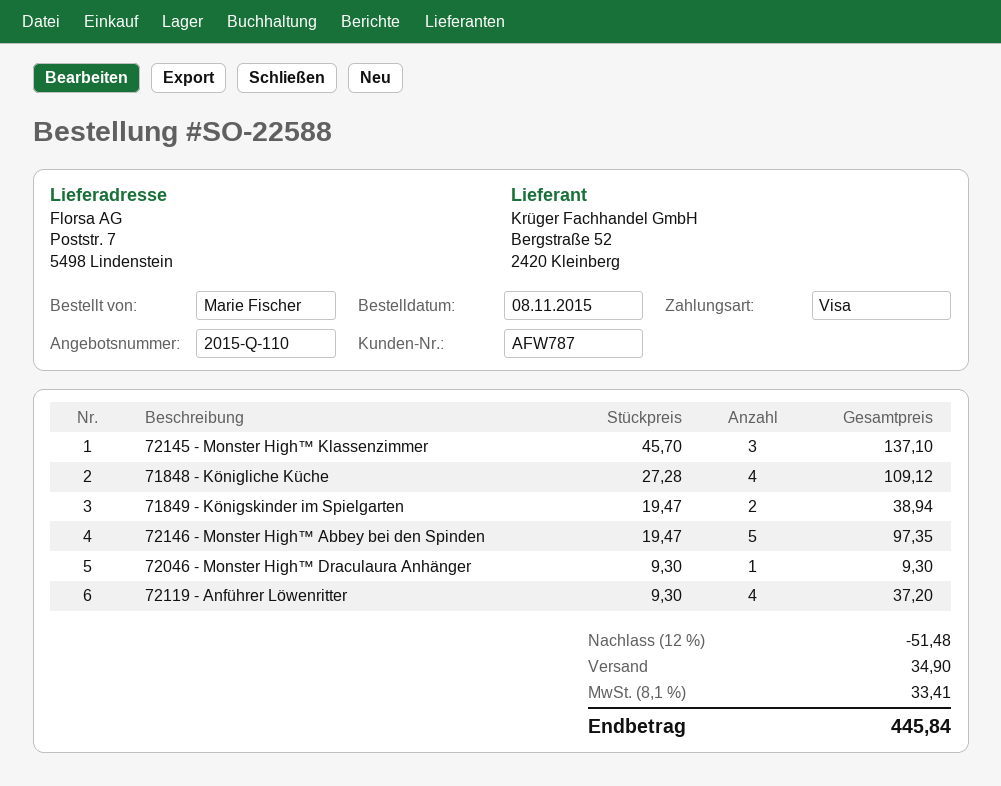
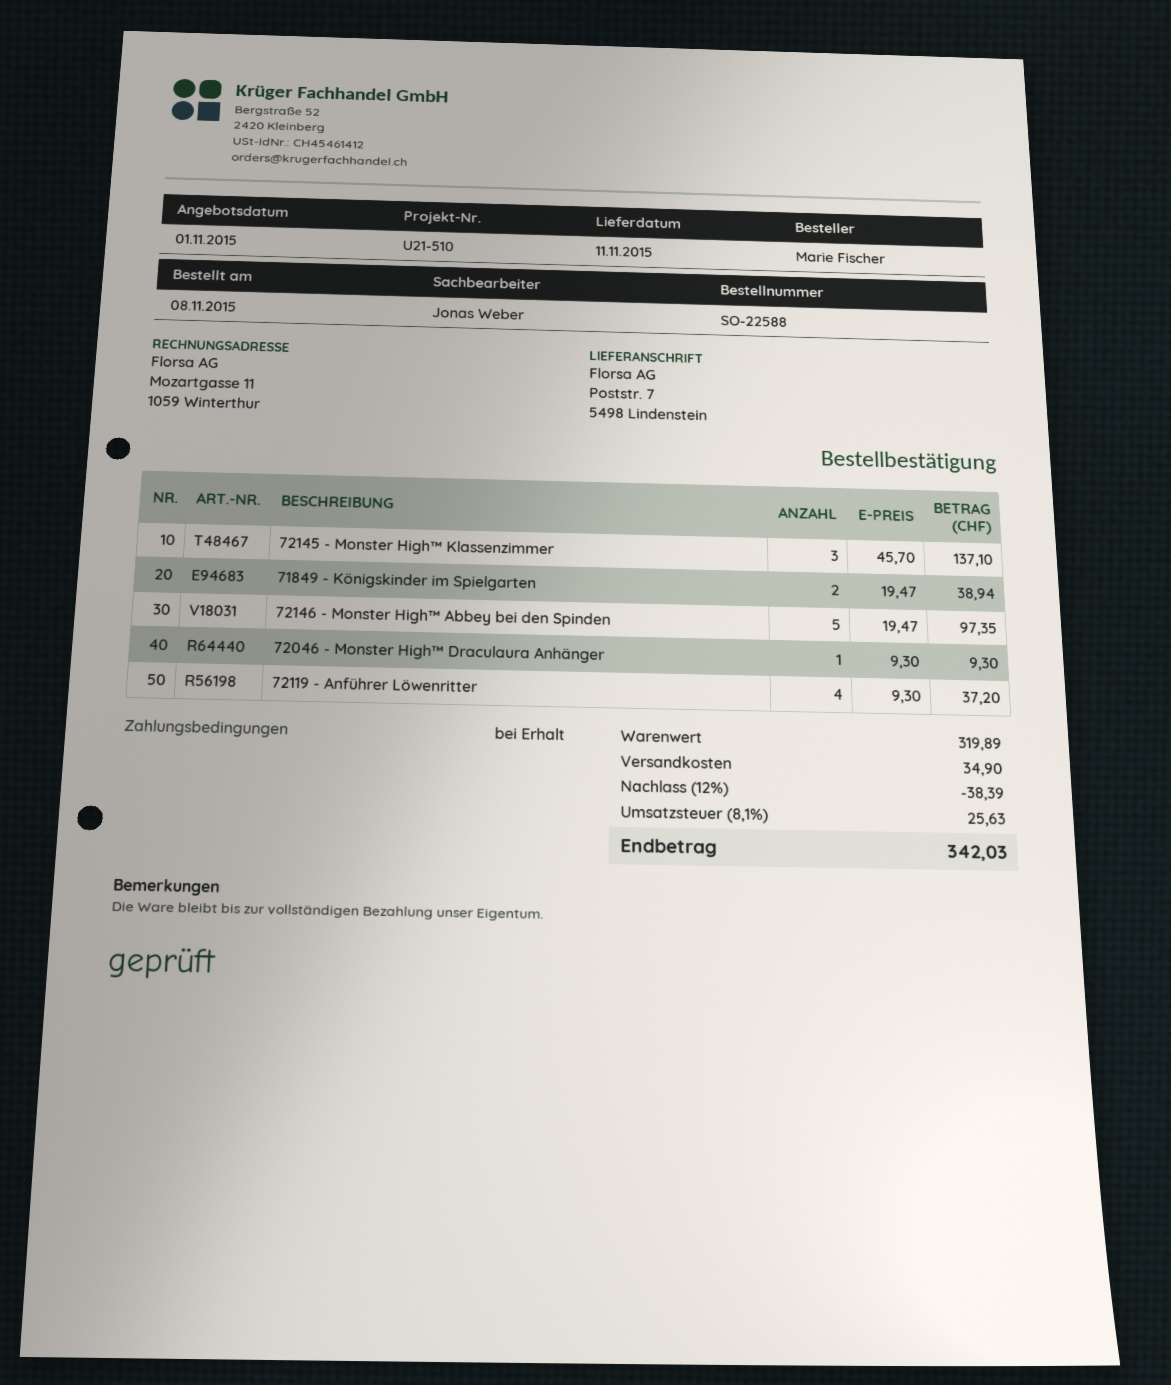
71848 - Königliche Küche: 4 x 27.28 = 109.12 -> none
discount: 12% = 51.48 -> 12% = 38.39
tax: 8.1% = 33.41 -> 8.1% = 25.63
total: 445.84 -> 342.03

